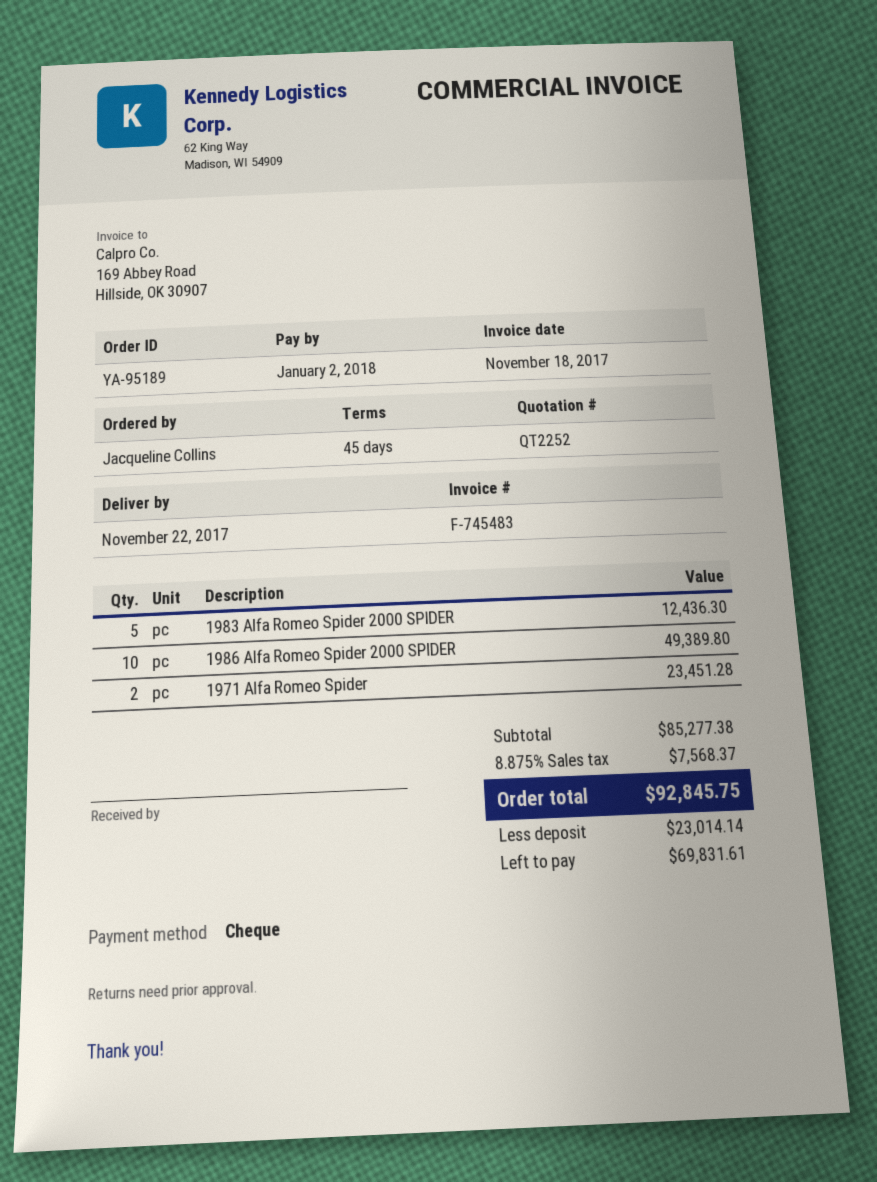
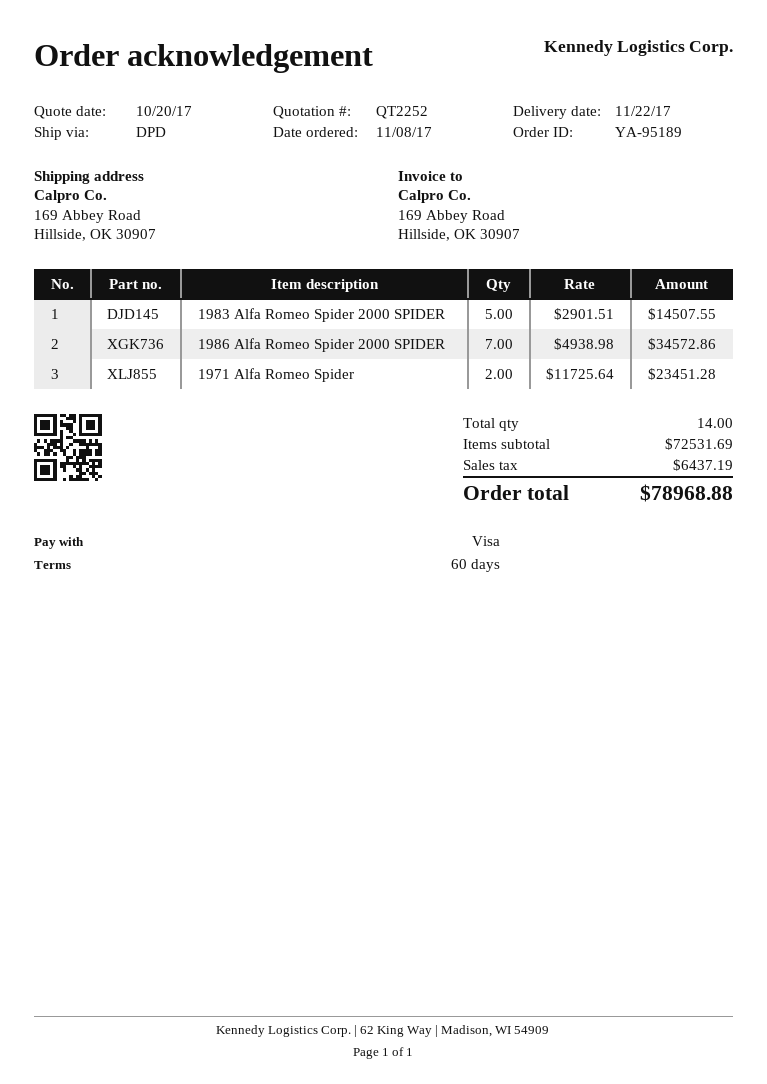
payment terms: 45 days -> 60 days
payment method: cheque -> Visa
1983 Alfa Romeo Spider 2000 SPIDER: 5 for 12436.30 -> 5 for 14507.55
1986 Alfa Romeo Spider 2000 SPIDER: 10 for 49389.80 -> 7 for 34572.86
subtotal: 85277.38 -> 72531.69
tax: 7568.37 -> 6437.19
total: 92845.75 -> 78968.88

